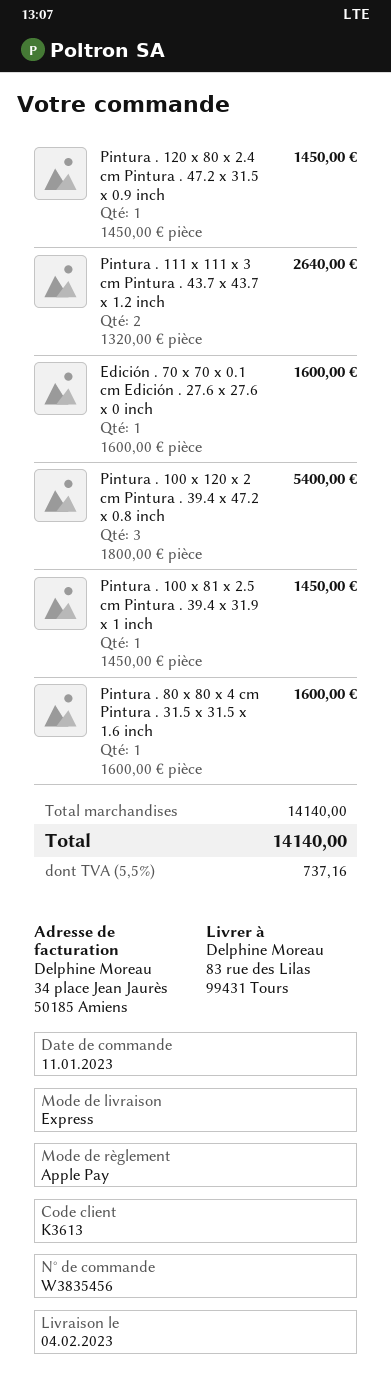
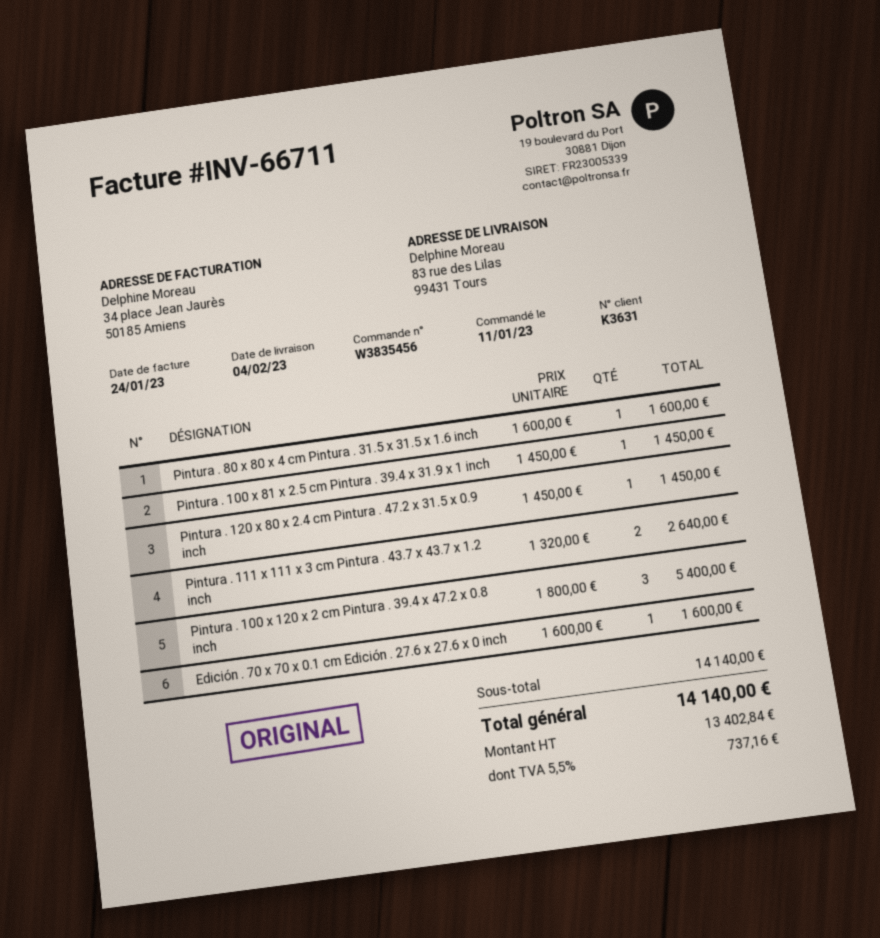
customer number: K3613 -> K3631

